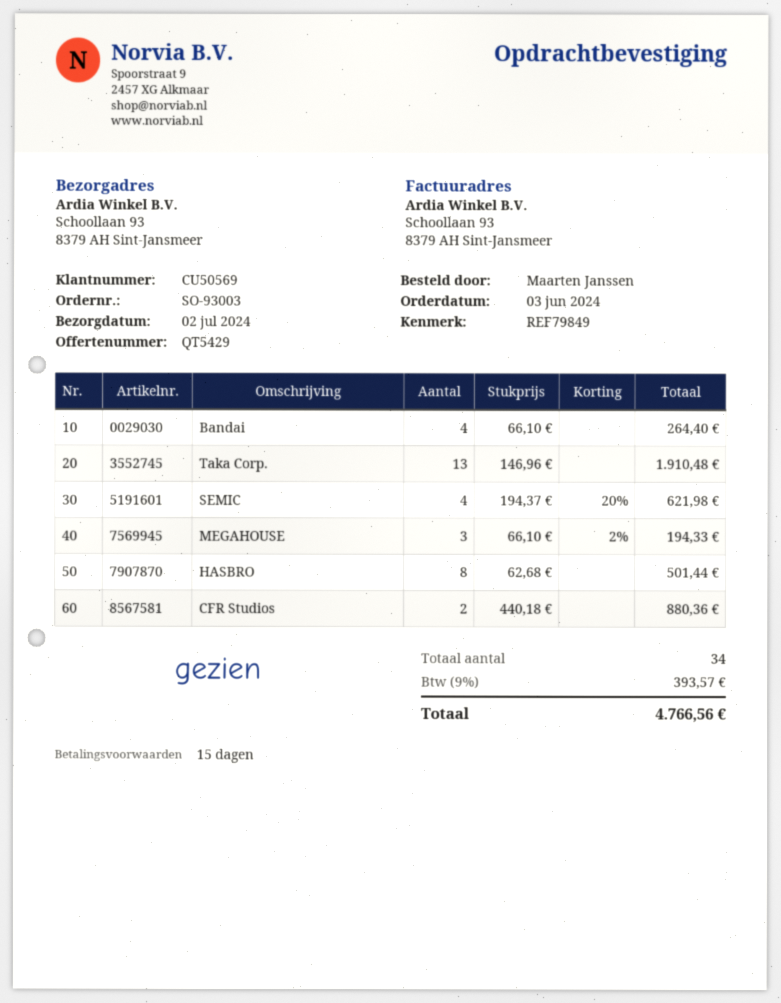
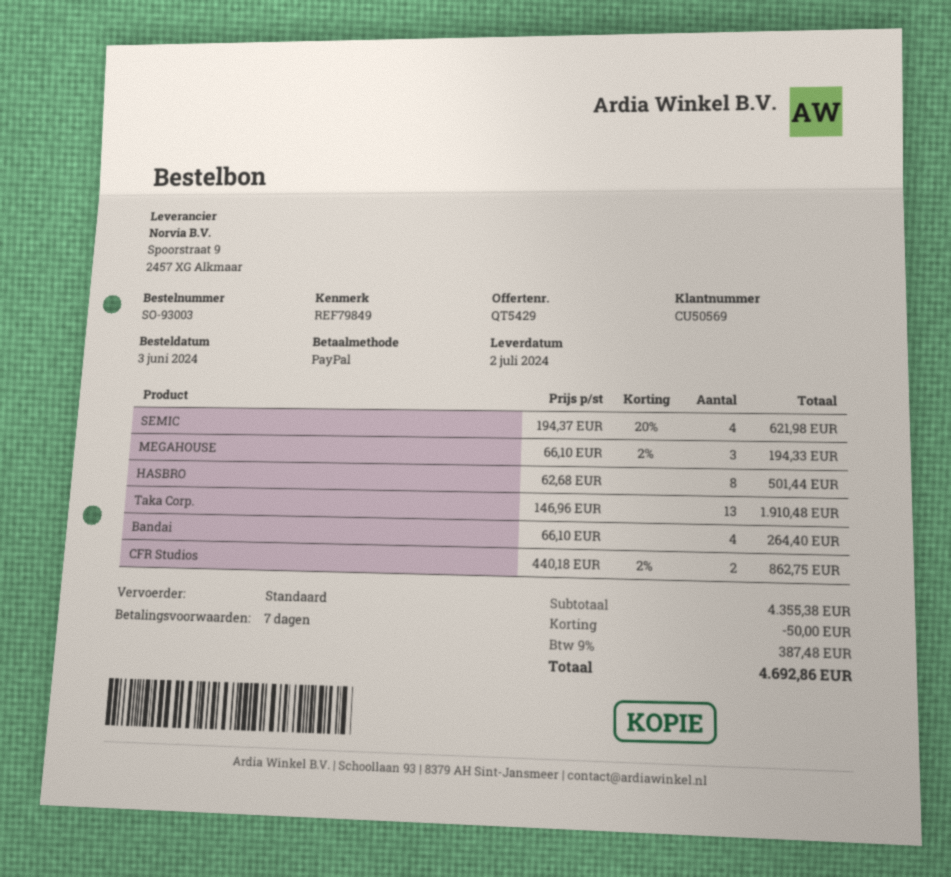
payment terms: 15 days -> 7 days
CFR Studios: 2 x 440.18 = 880.36 -> 2 x 440.18 - 2% = 862.75
discount: none -> 50.00
tax: 9% = 393.57 -> 9% = 387.48
total: 4766.56 -> 4692.86

